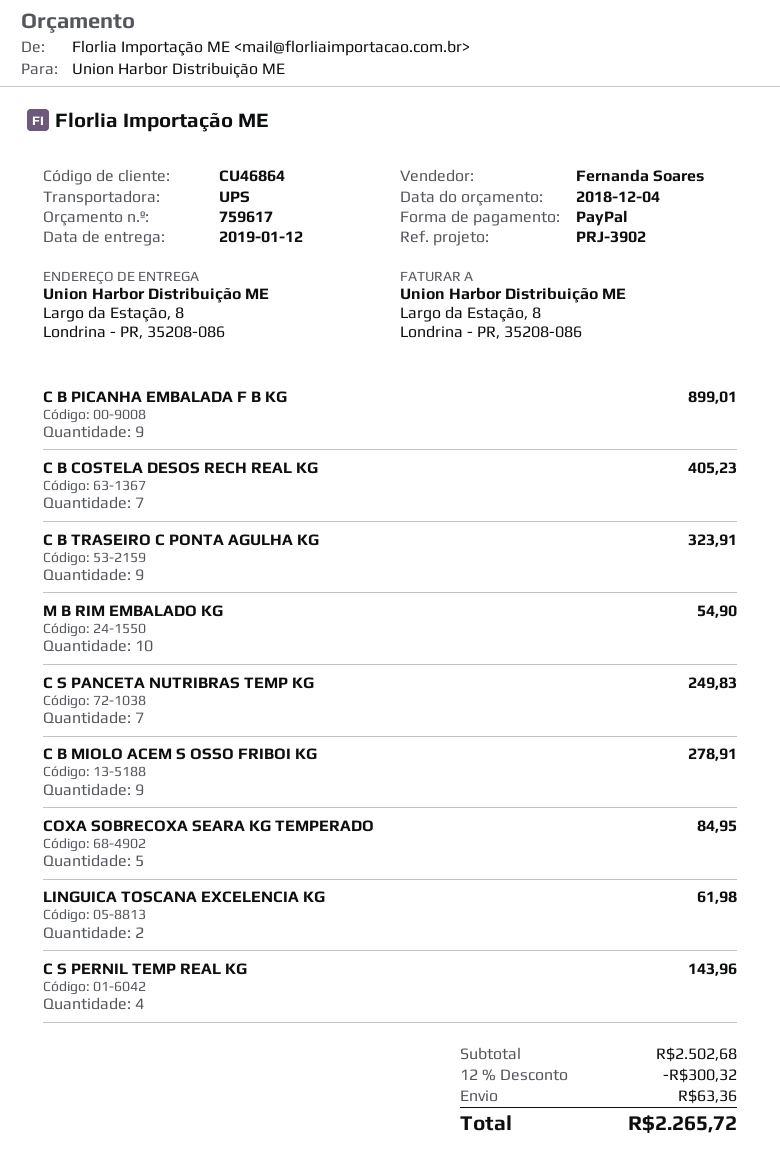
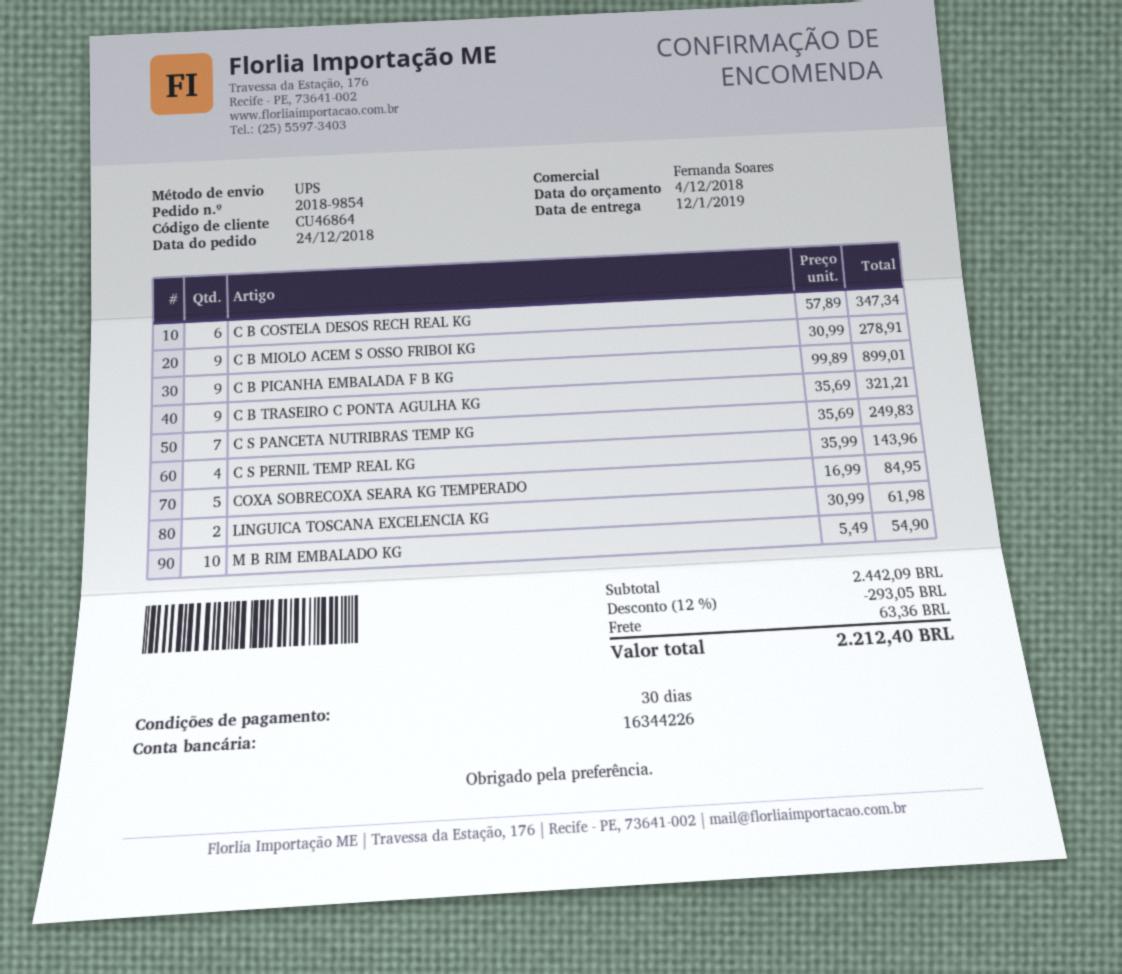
C B COSTELA DESOS RECH REAL KG: 7 for 405.23 -> 6 for 347.34
C B TRASEIRO C PONTA AGULHA KG: 9 for 323.91 -> 9 for 321.21
subtotal: 2502.68 -> 2442.09
discount: 12% = 300.32 -> 12% = 293.05
total: 2265.72 -> 2212.40

